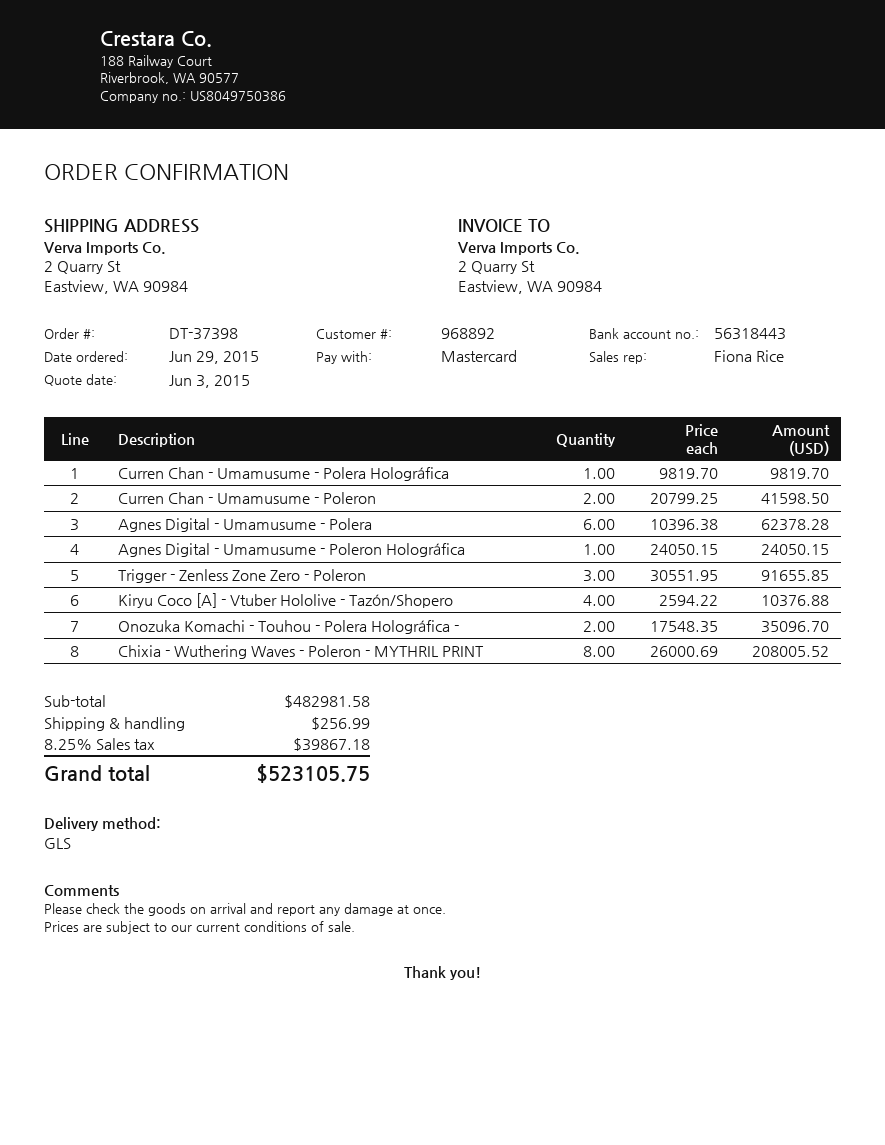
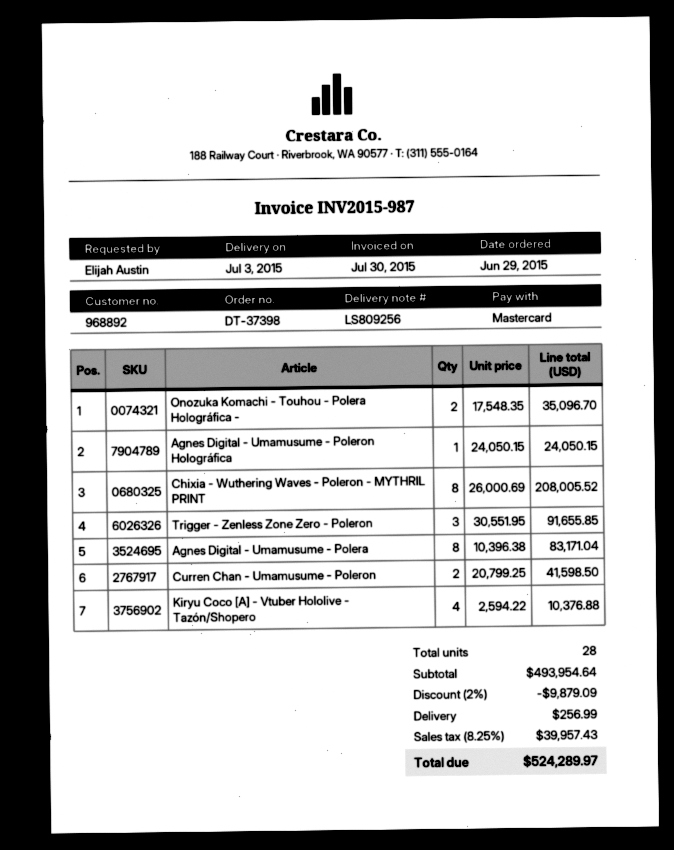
Curren Chan - Umamusume - Polera Holográfica: 1 x 9819.70 = 9819.70 -> none
Agnes Digital - Umamusume - Polera: 6 x 10396.38 = 62378.28 -> 8 x 10396.38 = 83171.04
subtotal: 482981.58 -> 493954.64
discount: none -> 2% = 9879.09
tax: 8.25% = 39867.18 -> 8.25% = 39957.43
total: 523105.75 -> 524289.97

